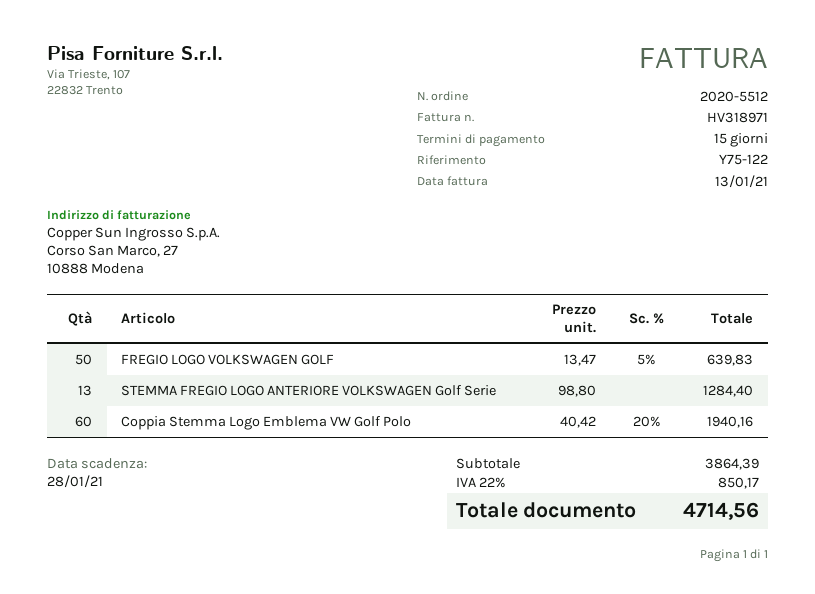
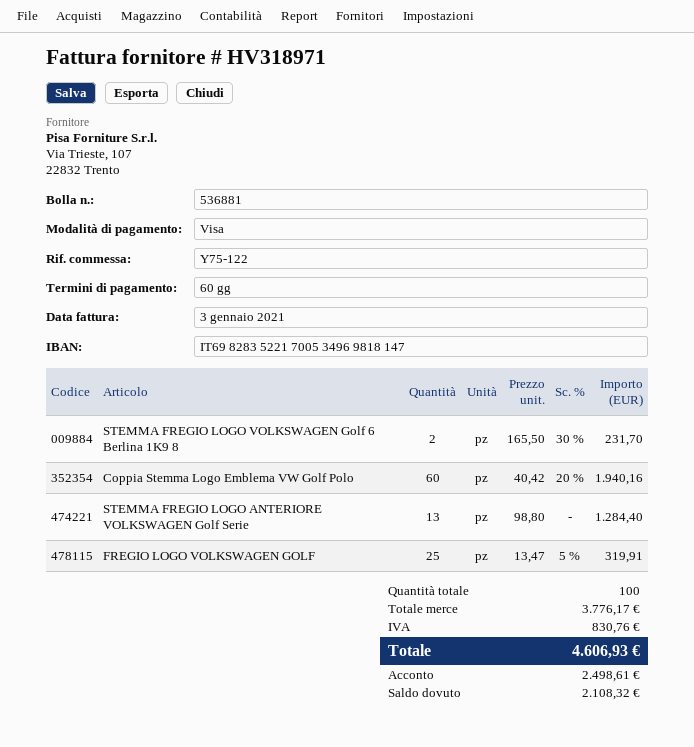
invoice date: 2021-01-13 -> 2021-01-03
payment terms: 15 days -> 60 days
FREGIO LOGO VOLKSWAGEN GOLF: 50 x 13.47 - 5% = 639.83 -> 25 x 13.47 - 5% = 319.91
STEMMA FREGIO LOGO VOLKSWAGEN Golf 6 Berlina 1K9 8: none -> 2 x 165.50 - 30% = 231.70
subtotal: 3864.39 -> 3776.17
tax: 850.17 -> 830.76
total: 4714.56 -> 4606.93

